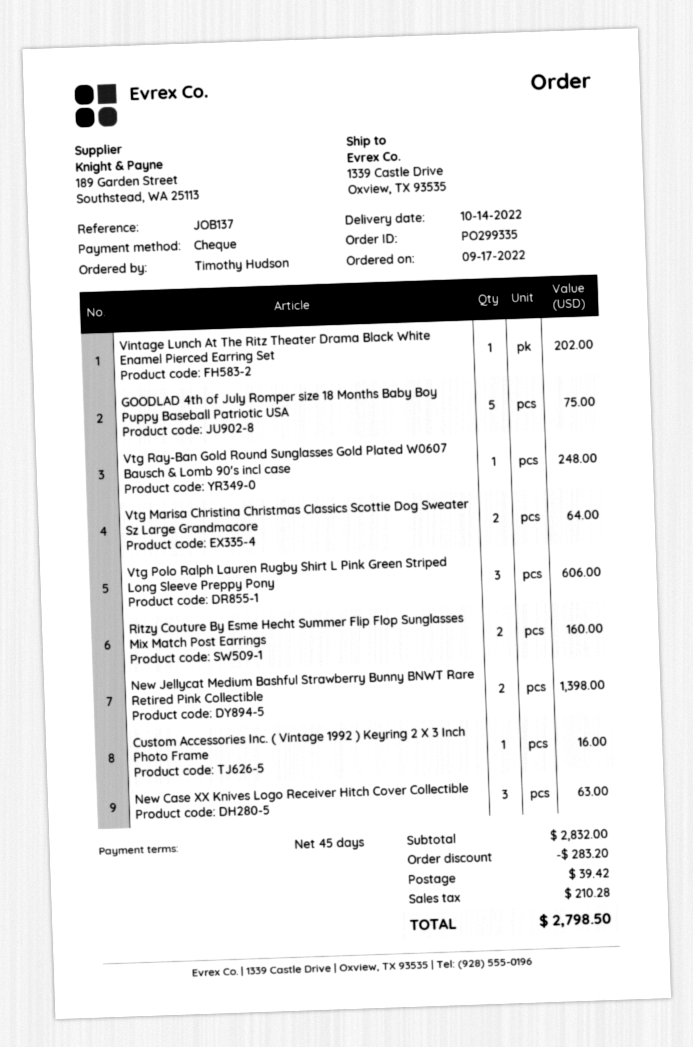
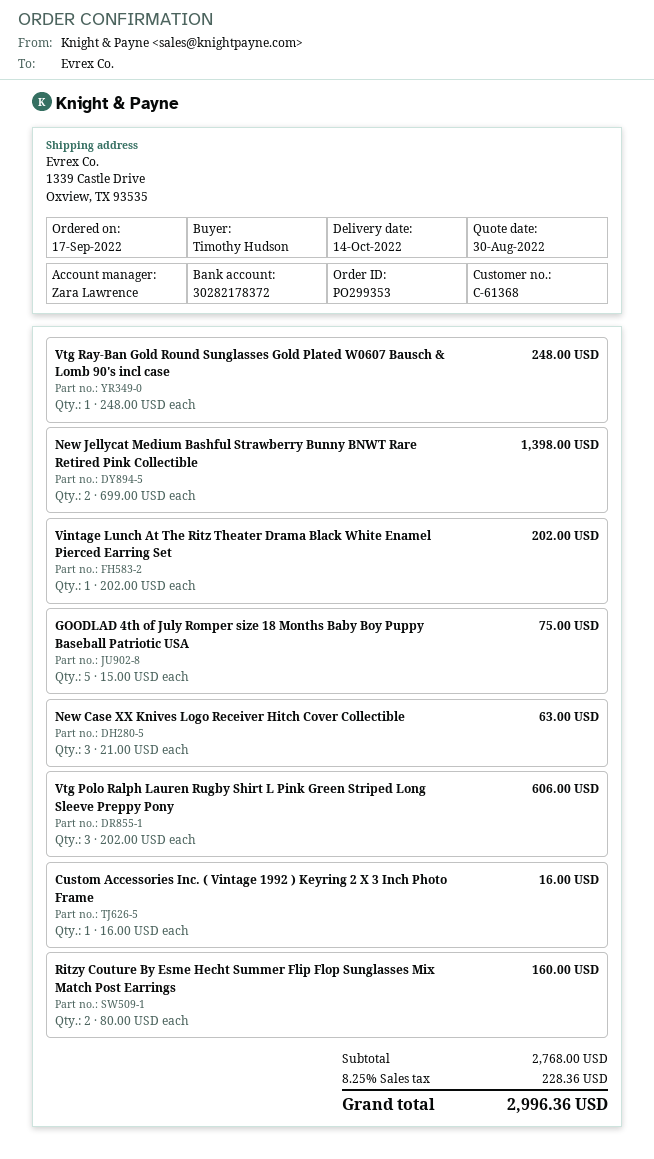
order number: PO299335 -> PO299353
Vtg Marisa Christina Christmas Classics Scottie Dog Sweater Sz Large Grandmacore: 2 for 64.00 -> none
subtotal: 2832.00 -> 2768.00
discount: 283.20 -> none
shipping: 39.42 -> none
tax: 210.28 -> 228.36
total: 2798.50 -> 2996.36

